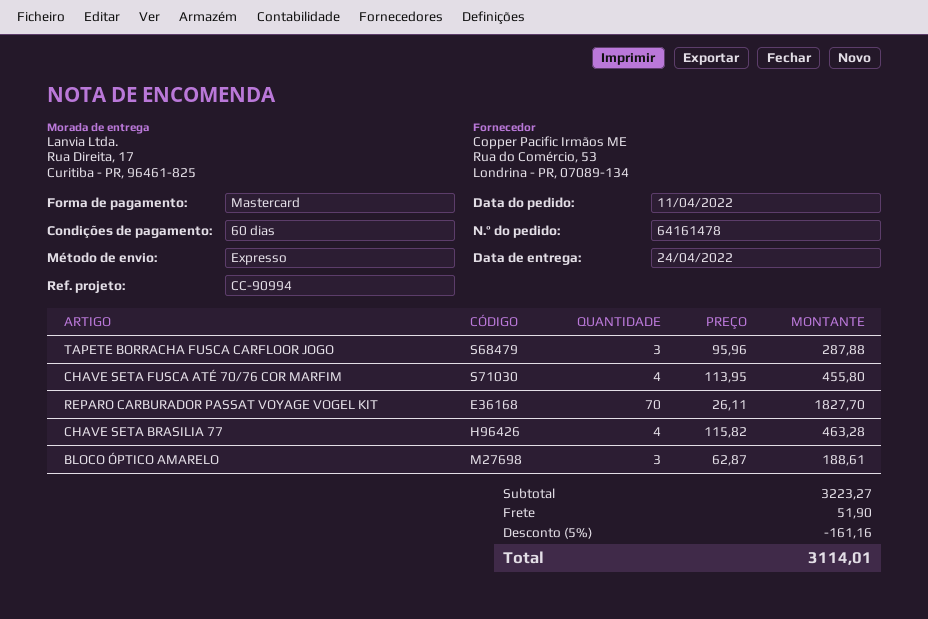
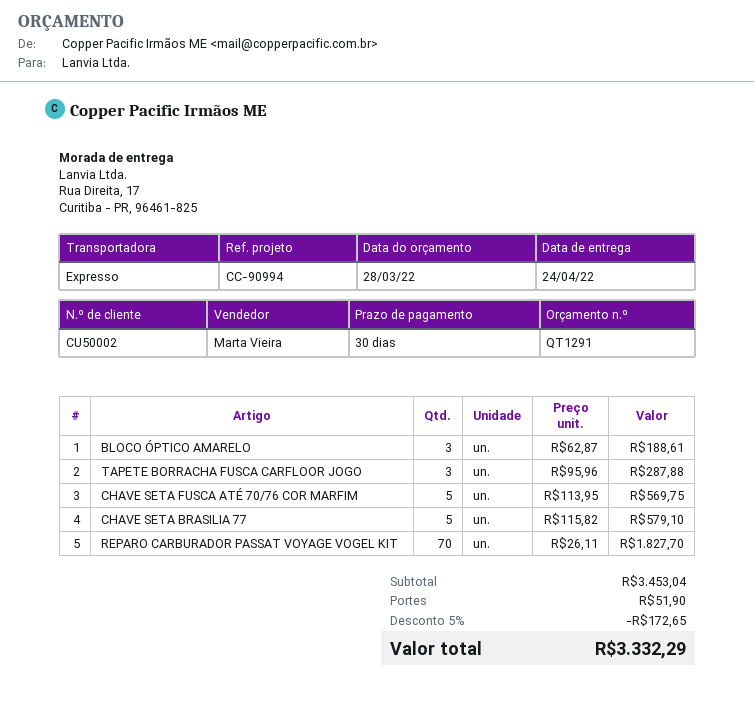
payment terms: 60 days -> 30 days
CHAVE SETA FUSCA ATÉ 70/76 COR MARFIM: 4 x 113.95 = 455.80 -> 5 x 113.95 = 569.75
CHAVE SETA BRASILIA 77: 4 x 115.82 = 463.28 -> 5 x 115.82 = 579.10
subtotal: 3223.27 -> 3453.04
discount: 5% = 161.16 -> 5% = 172.65
total: 3114.01 -> 3332.29

